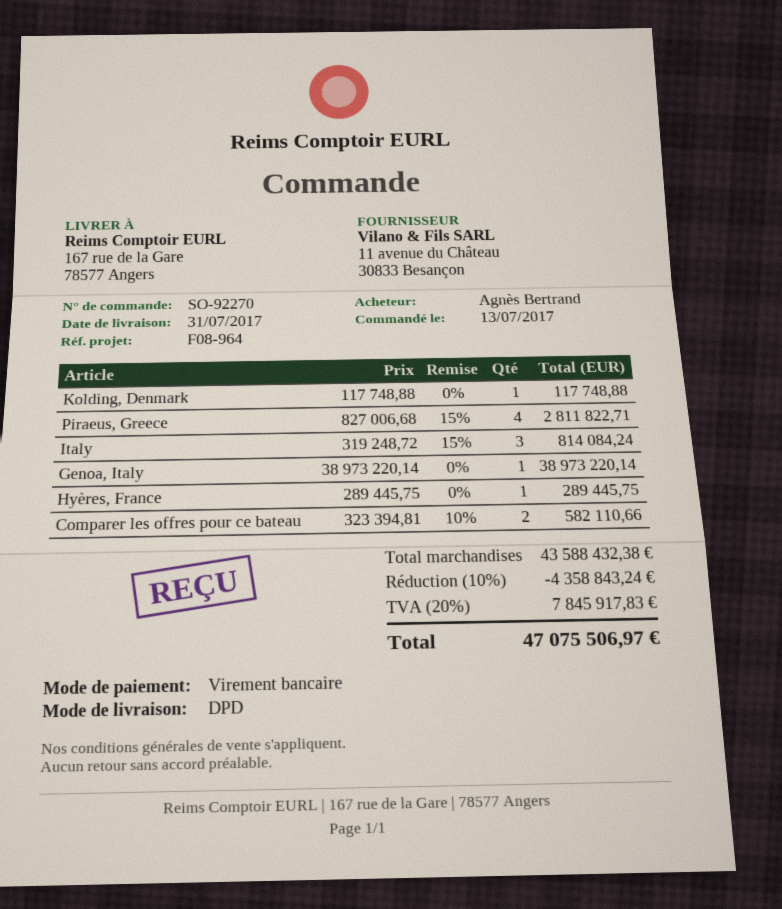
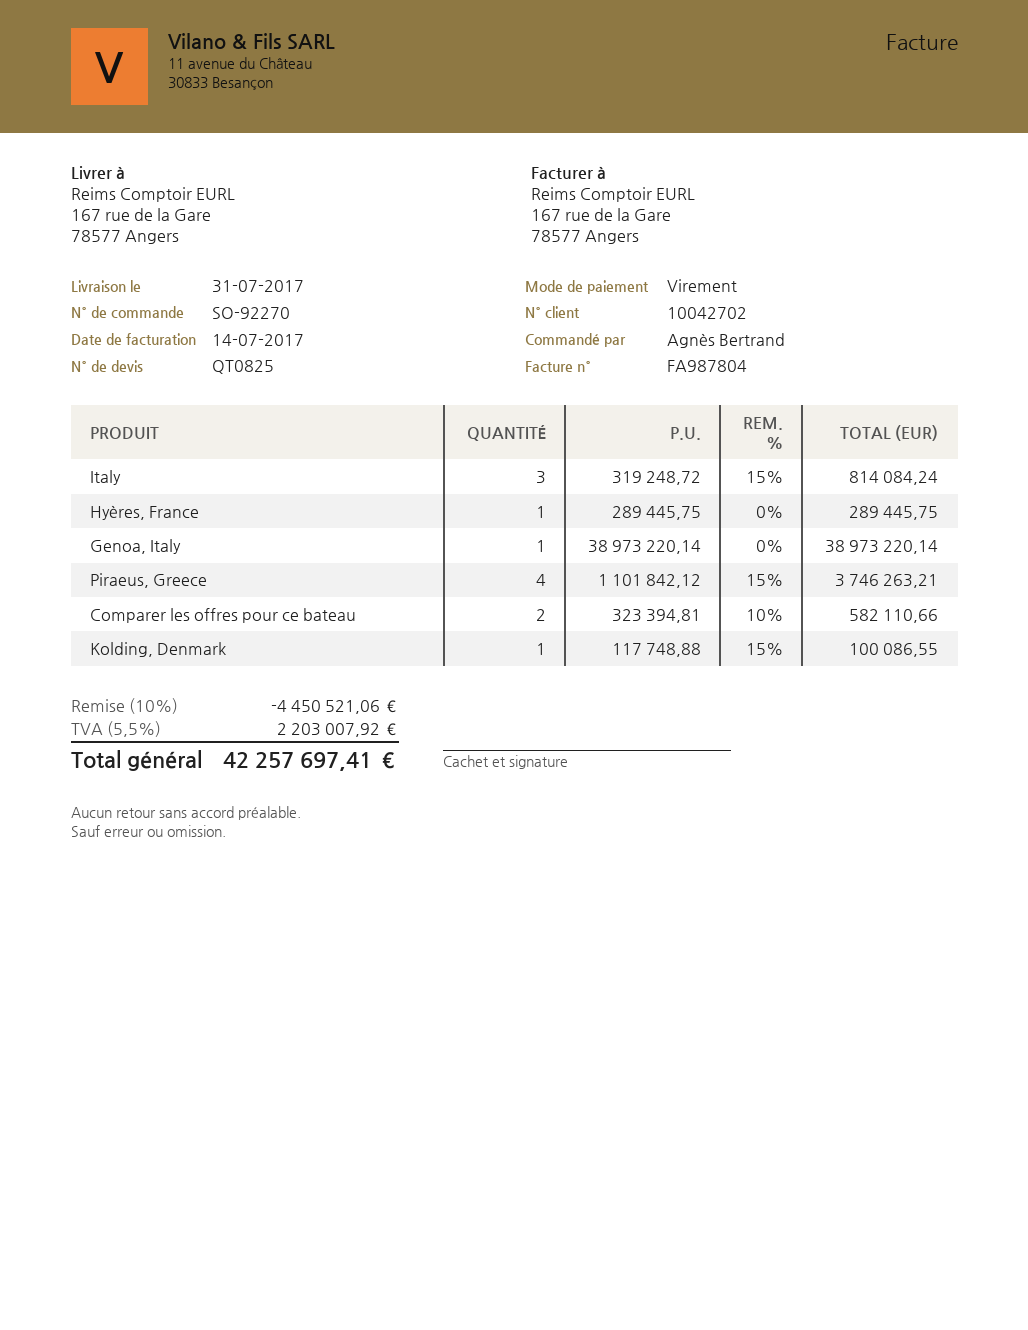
Kolding, Denmark: 1 x 117748.88 = 117748.88 -> 1 x 117748.88 - 15% = 100086.55
Piraeus, Greece: 4 x 827006.68 - 15% = 2811822.71 -> 4 x 1101842.12 - 15% = 3746263.21
discount: 10% = 4358843.24 -> 10% = 4450521.06
tax: 20% = 7845917.83 -> 5.5% = 2203007.92
total: 47075506.97 -> 42257697.41

